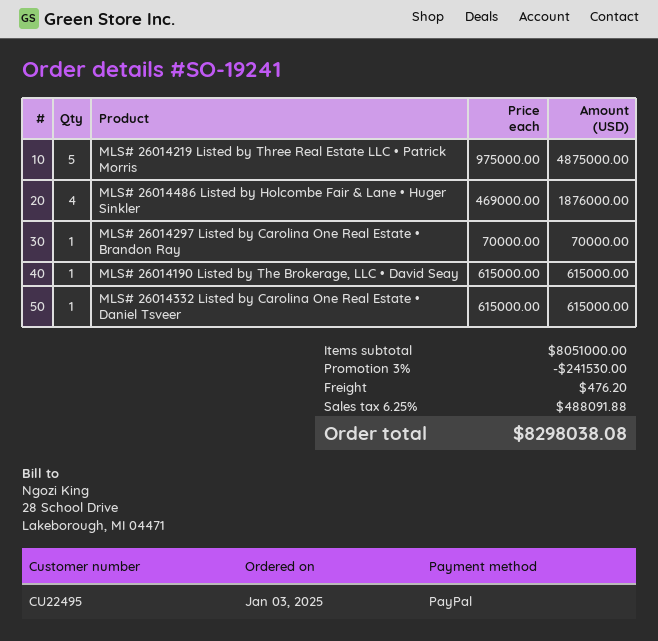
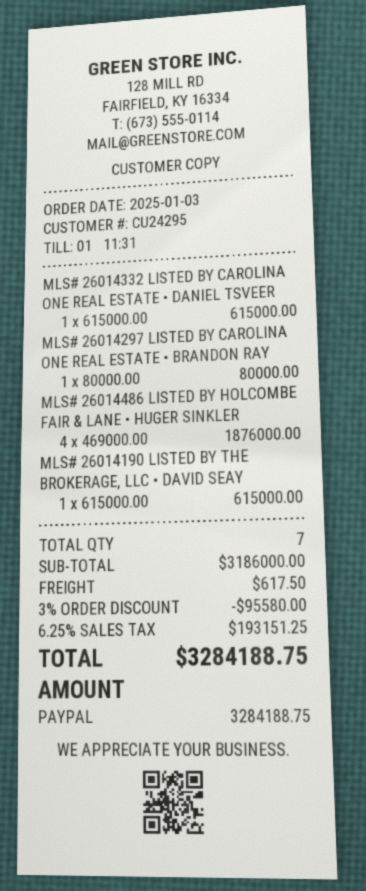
customer number: CU22495 -> CU24295
MLS# 26014219 Listed by Three Real Estate LLC • Patrick Morris: 5 x 975000.00 = 4875000.00 -> none
MLS# 26014297 Listed by Carolina One Real Estate • Brandon Ray: 1 x 70000.00 = 70000.00 -> 1 x 80000.00 = 80000.00
subtotal: 8051000.00 -> 3186000.00
discount: 3% = 241530.00 -> 3% = 95580.00
shipping: 476.20 -> 617.50
tax: 6.25% = 488091.88 -> 6.25% = 193151.25
total: 8298038.08 -> 3284188.75

